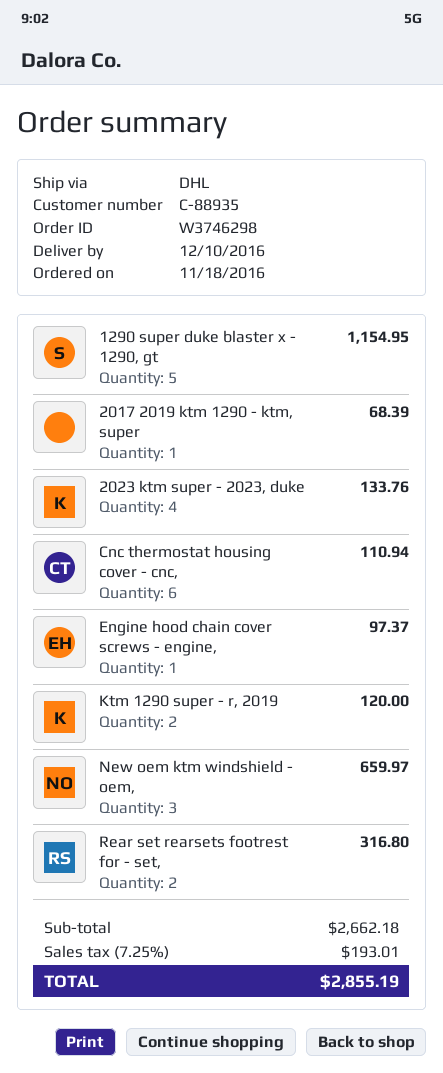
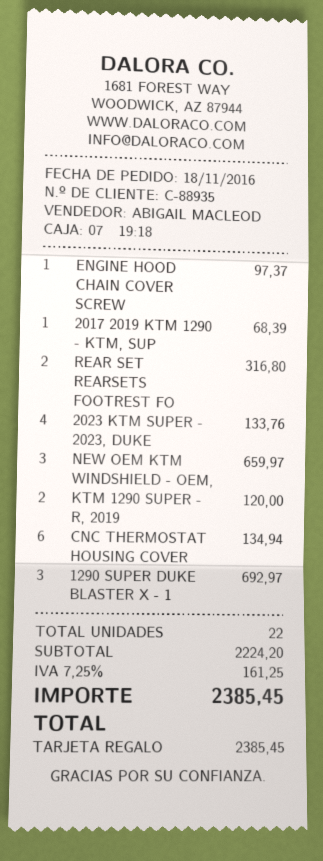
1290 super duke blaster x - 1290, gt: 5 for 1154.95 -> 3 for 692.97
Cnc thermostat housing cover - cnc,: 6 for 110.94 -> 6 for 134.94
subtotal: 2662.18 -> 2224.20
tax: 7.25% = 193.01 -> 7.25% = 161.25
total: 2855.19 -> 2385.45

